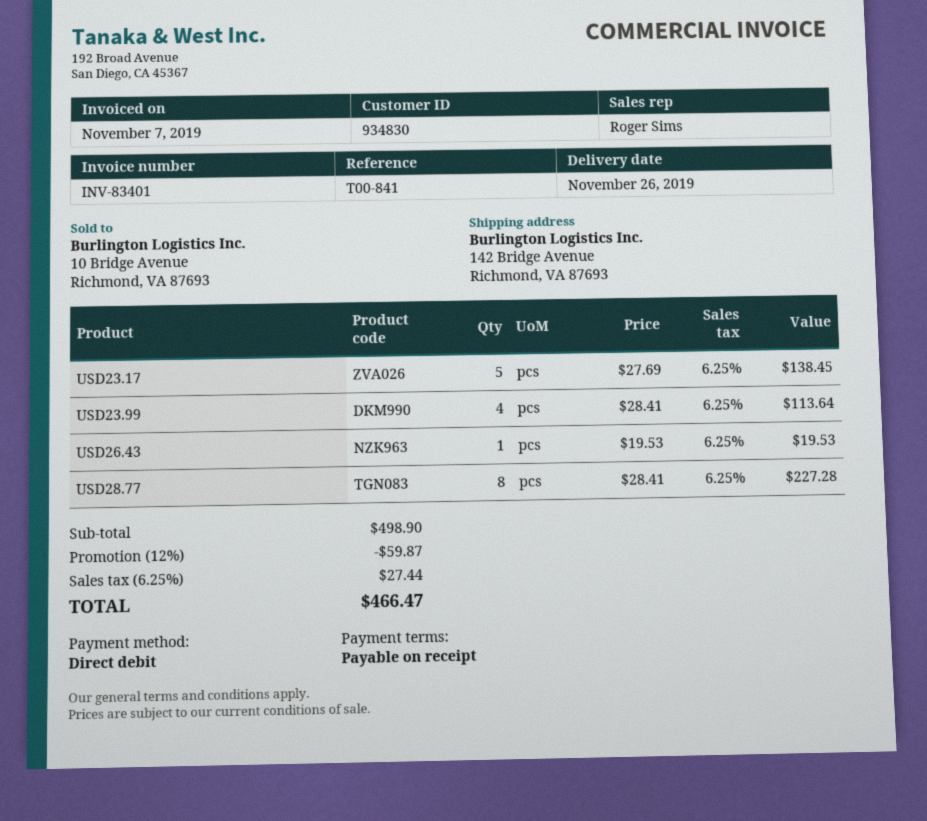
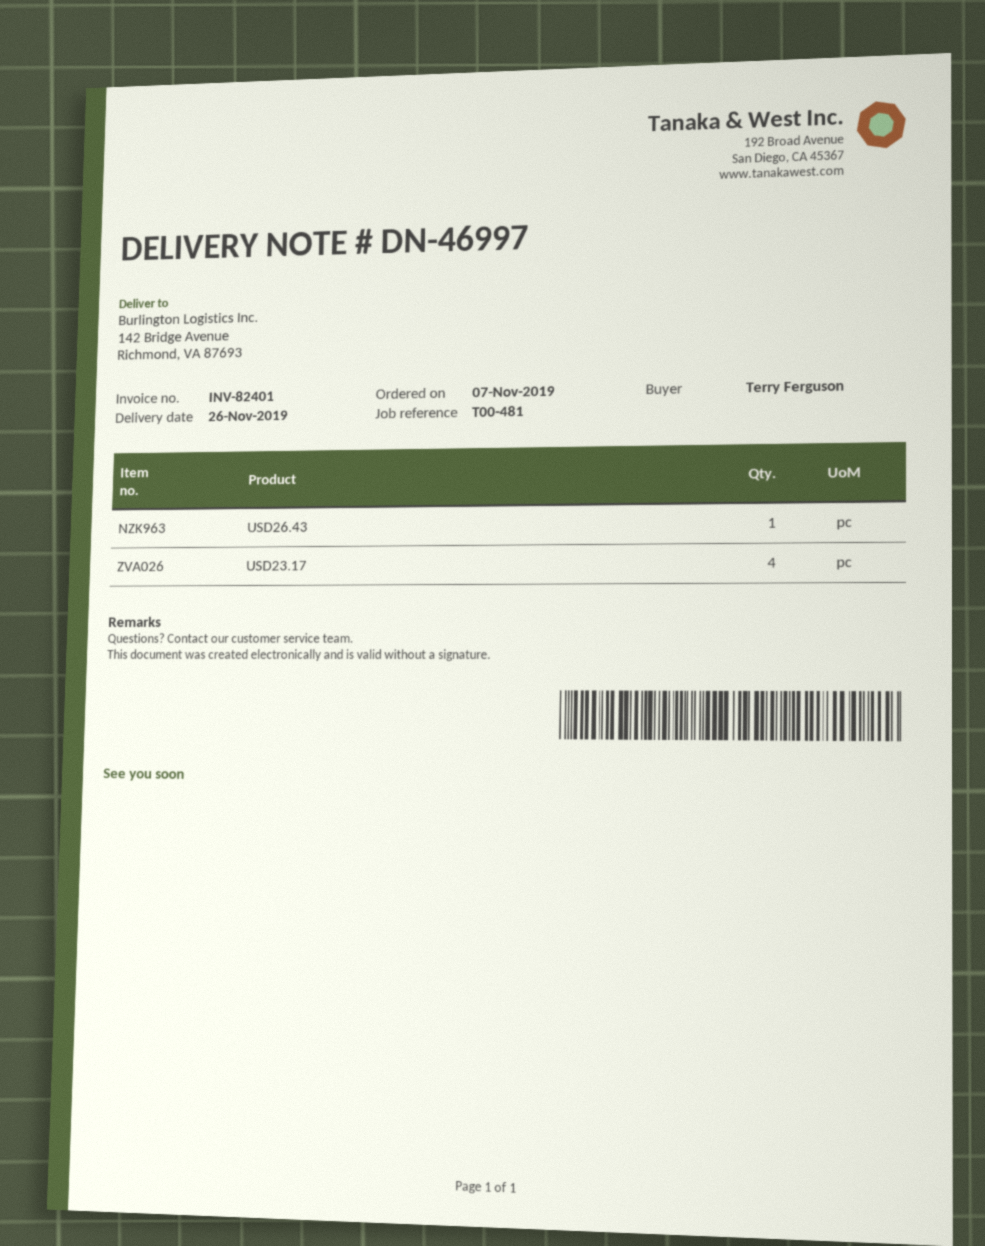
invoice number: INV-83401 -> INV-82401
reference: T00-841 -> T00-481
USD23.17: 5 -> 4
USD23.99: 4 -> none
USD28.77: 8 -> none

